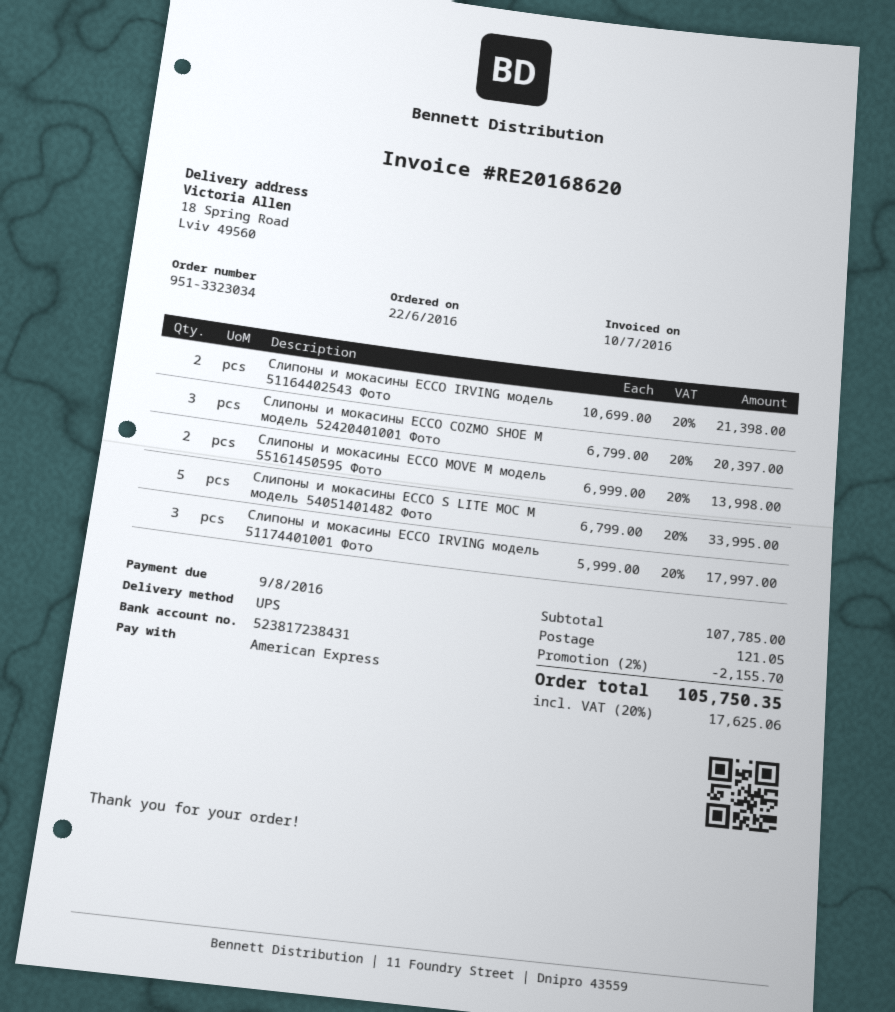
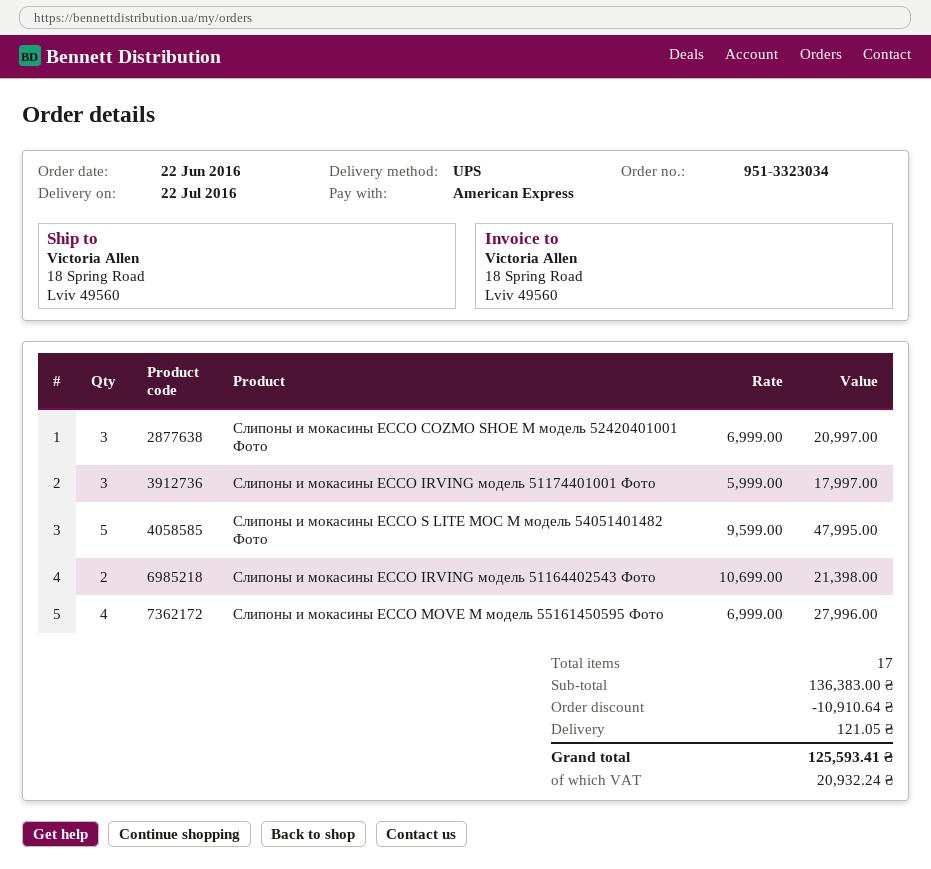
Слипоны и мокасины ECCO COZMO SHOE M модель 52420401001 Фото: 3 x 6799.00 = 20397.00 -> 3 x 6999.00 = 20997.00
Слипоны и мокасины ECCO MOVE M модель 55161450595 Фото: 2 x 6999.00 = 13998.00 -> 4 x 6999.00 = 27996.00
Слипоны и мокасины ECCO S LITE MOC M модель 54051401482 Фото: 5 x 6799.00 = 33995.00 -> 5 x 9599.00 = 47995.00
subtotal: 107785.00 -> 136383.00
discount: 2155.70 -> 10910.64
tax: 17625.06 -> 20932.24
total: 105750.35 -> 125593.41

